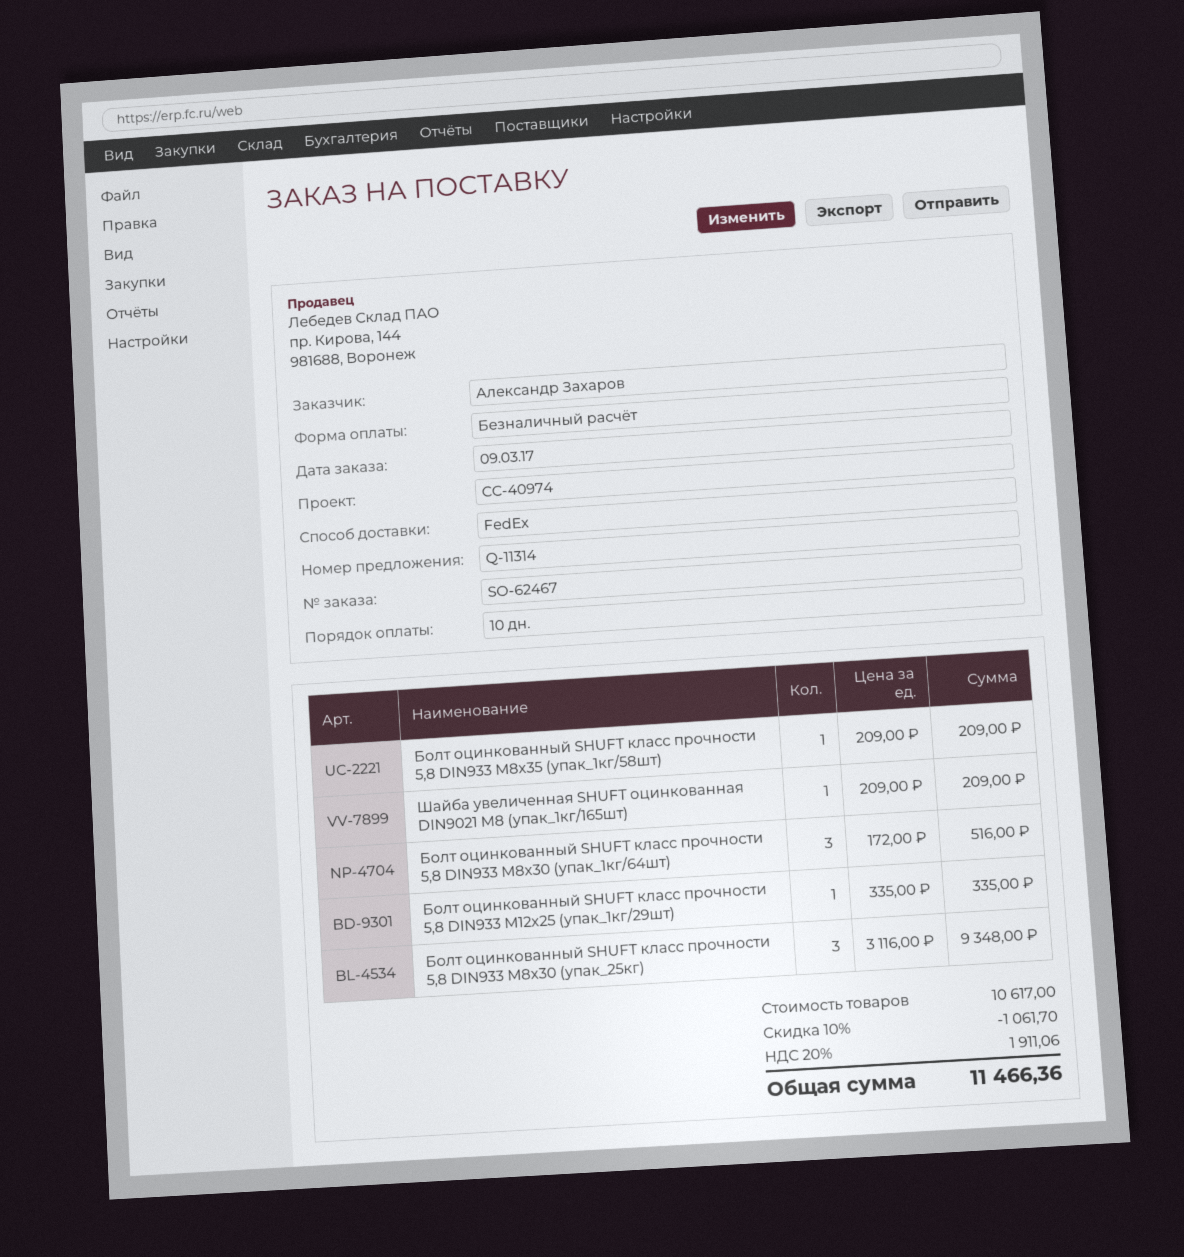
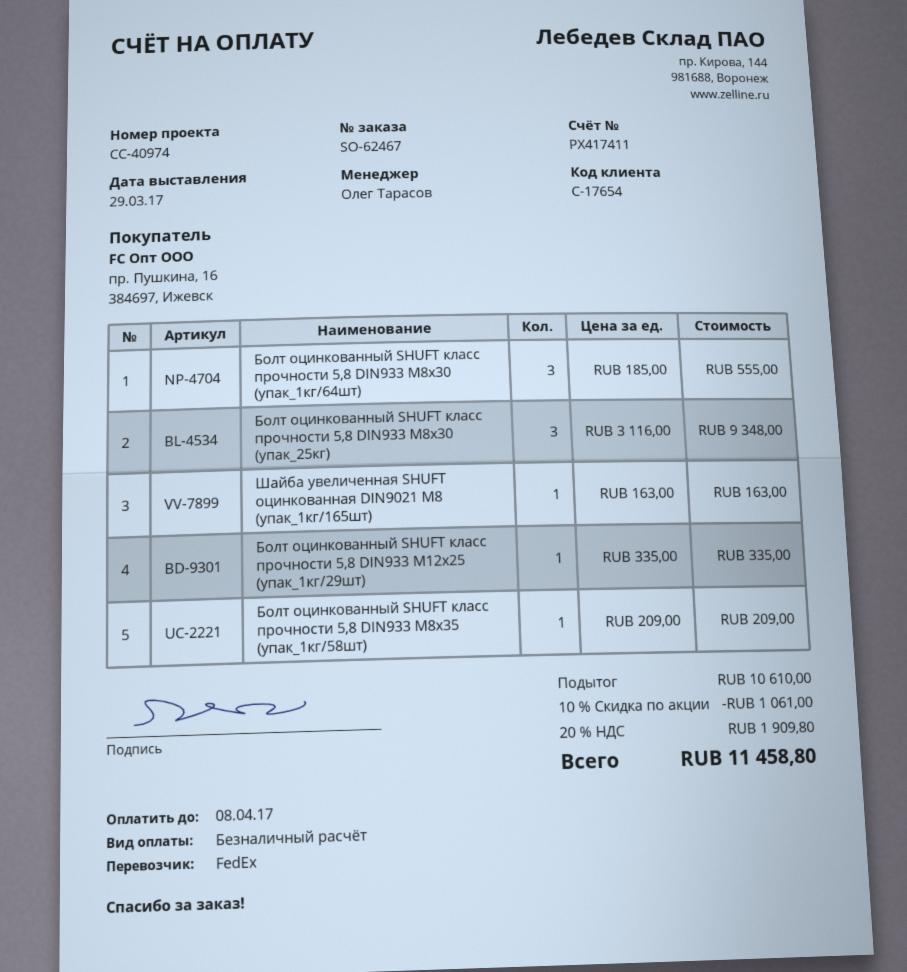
Шайба увеличенная SHUFT оцинкованная DIN9021 M8 (упак_1кг/165шт): 1 x 209.00 = 209.00 -> 1 x 163.00 = 163.00
Болт оцинкованный SHUFT класс прочности 5,8 DIN933 М8x30 (упак_1кг/64шт): 3 x 172.00 = 516.00 -> 3 x 185.00 = 555.00
subtotal: 10617.00 -> 10610.00
discount: 10% = 1061.70 -> 10% = 1061.00
tax: 20% = 1911.06 -> 20% = 1909.80
total: 11466.36 -> 11458.80

